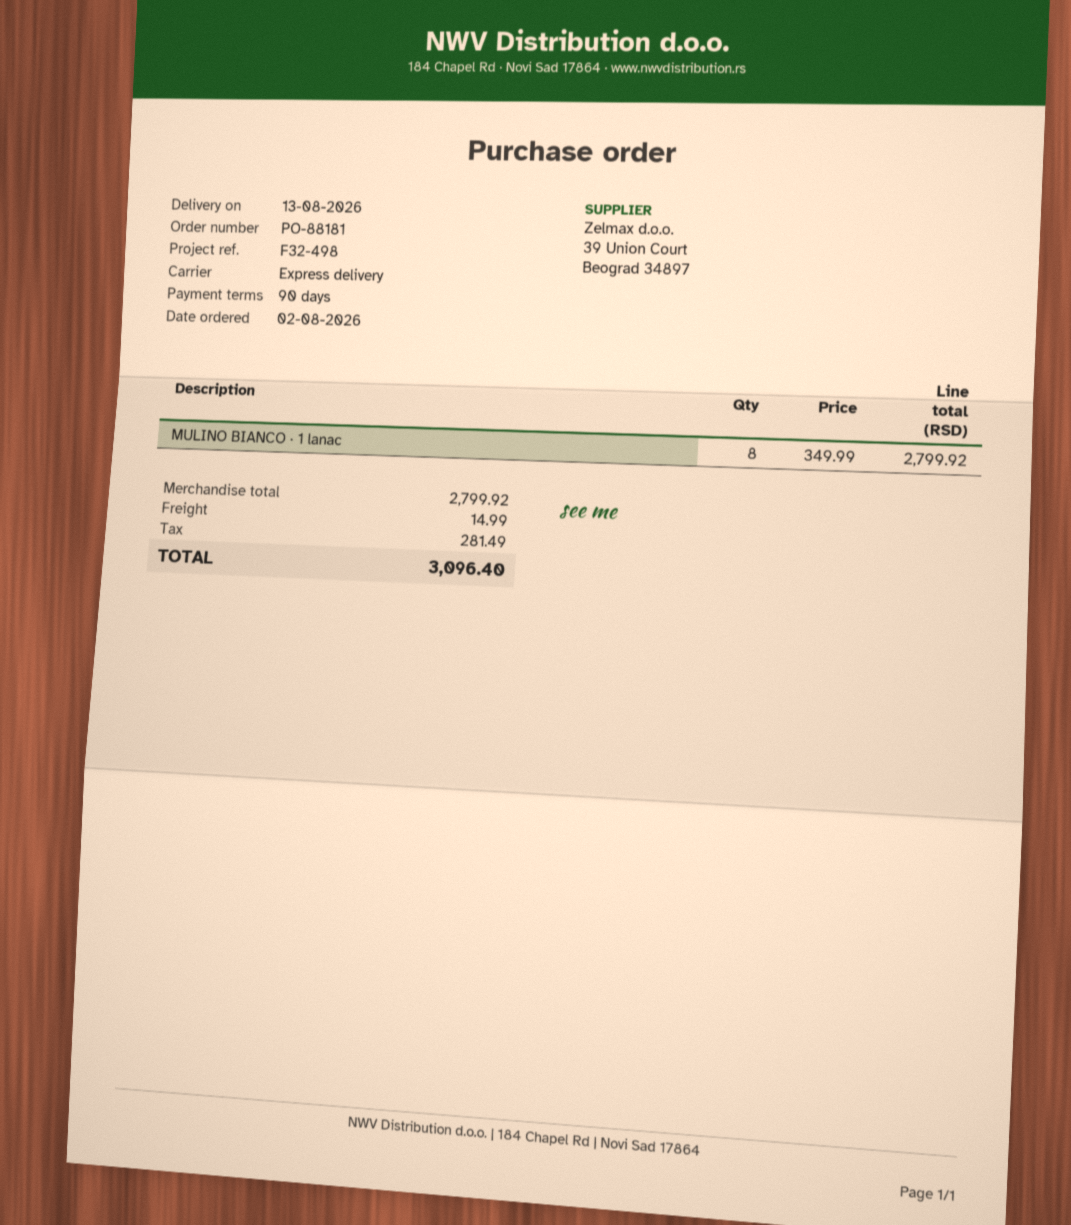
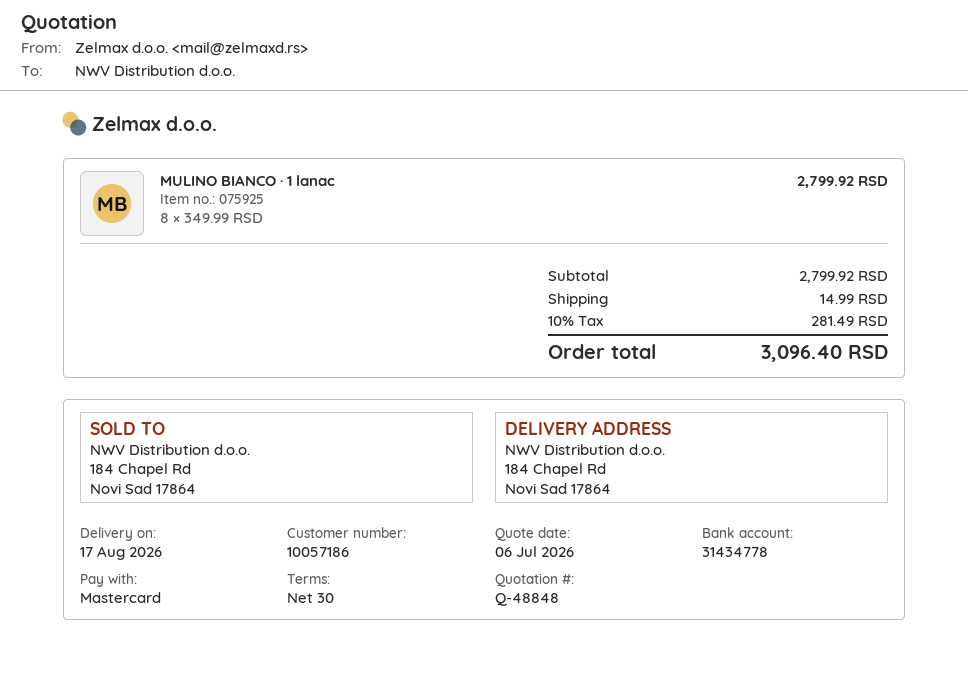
delivery date: 2026-08-13 -> 2026-08-17
payment terms: 90 days -> 30 days

